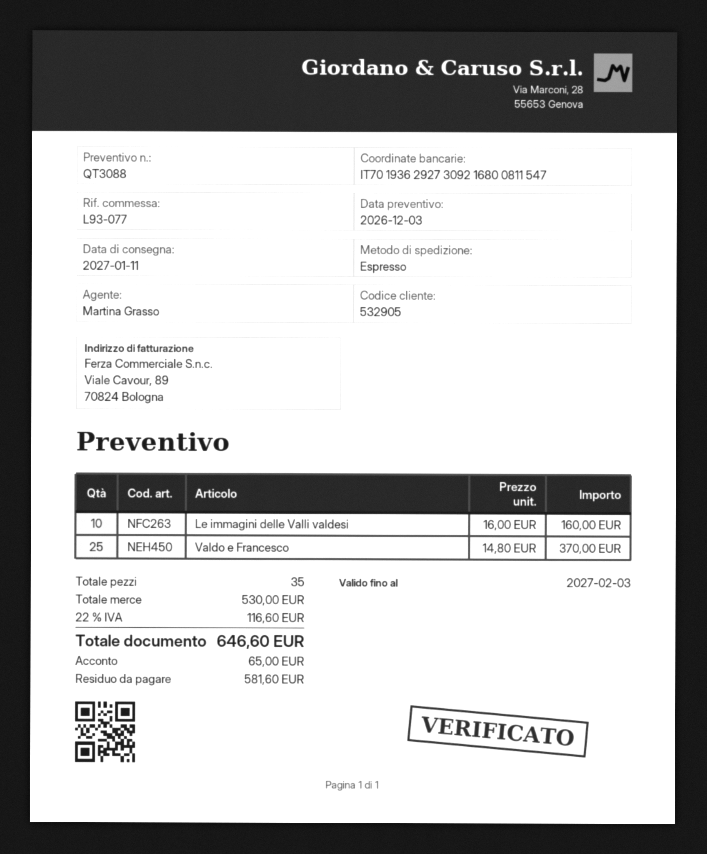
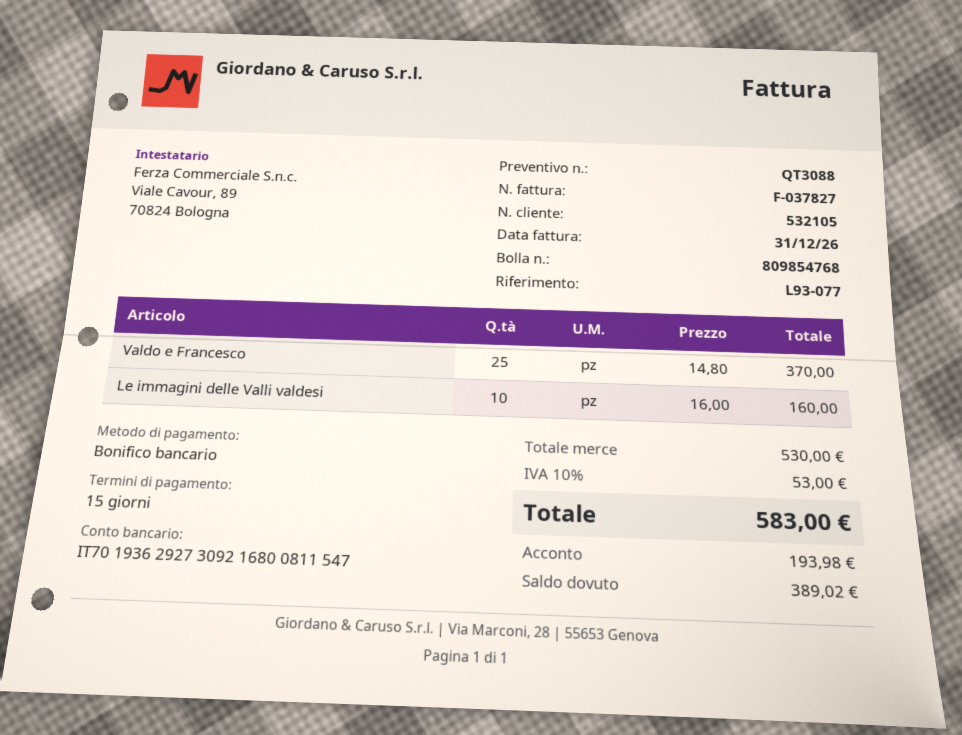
customer number: 532905 -> 532105
tax: 22% = 116.60 -> 10% = 53.00
total: 646.60 -> 583.00
deposit: 65.00 -> 193.98
balance: 581.60 -> 389.02

